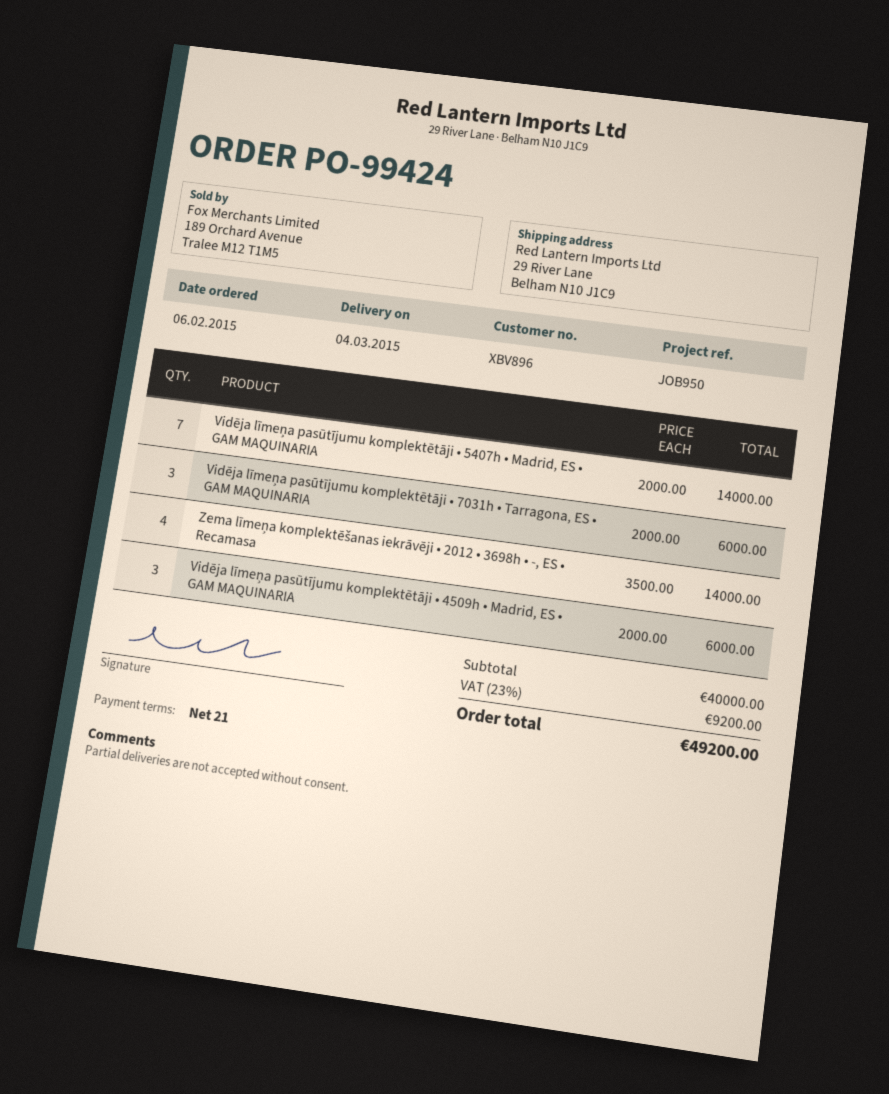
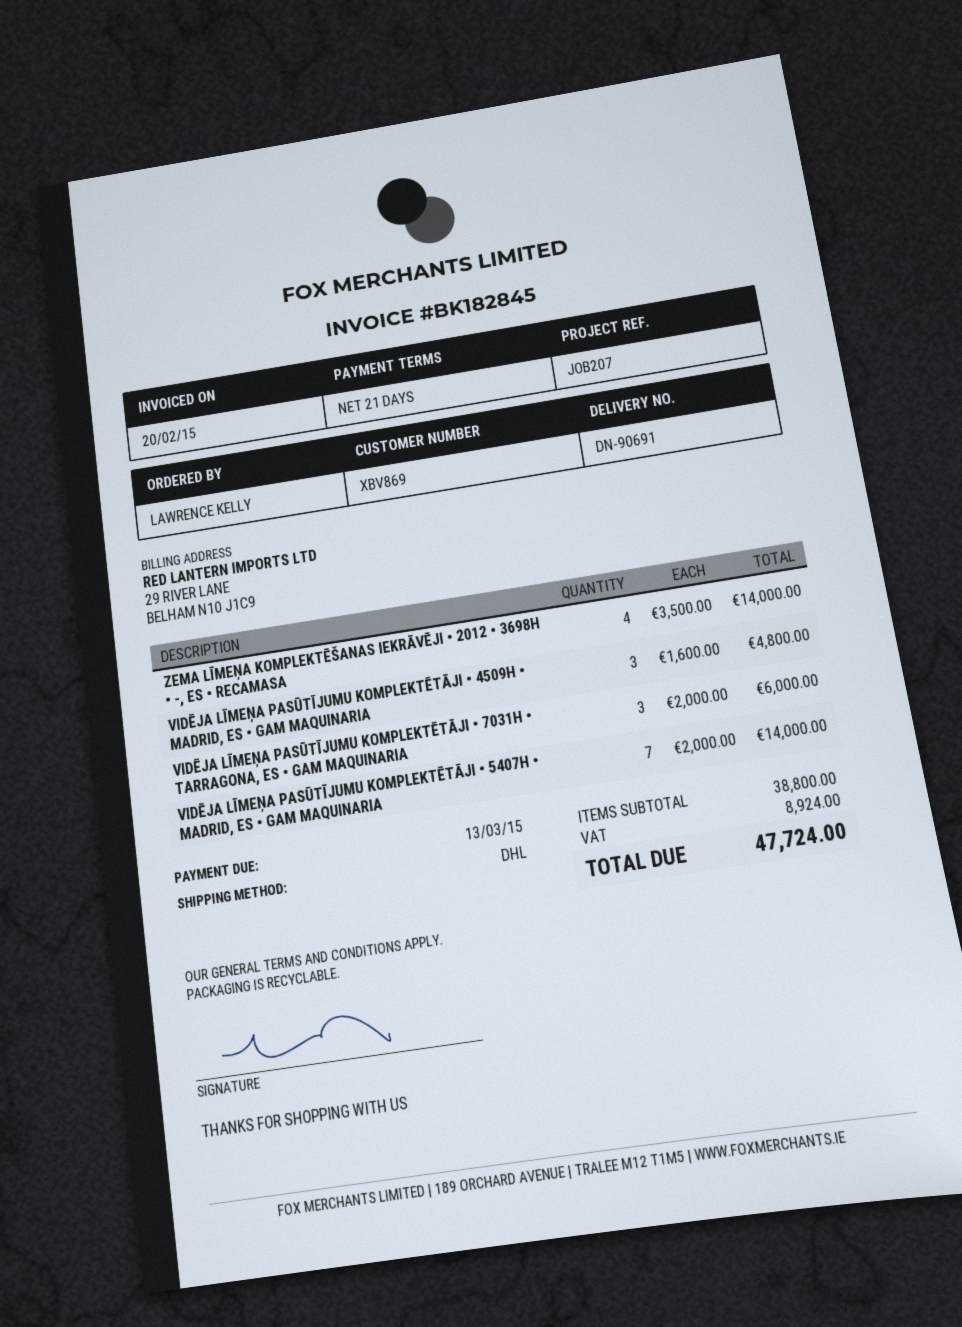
customer number: XBV896 -> XBV869
reference: JOB950 -> JOB207
Vidēja līmeņa pasūtījumu komplektētāji • 4509h • Madrid, ES • GAM MAQUINARIA: 3 x 2000.00 = 6000.00 -> 3 x 1600.00 = 4800.00
subtotal: 40000.00 -> 38800.00
tax: 9200.00 -> 8924.00
total: 49200.00 -> 47724.00

